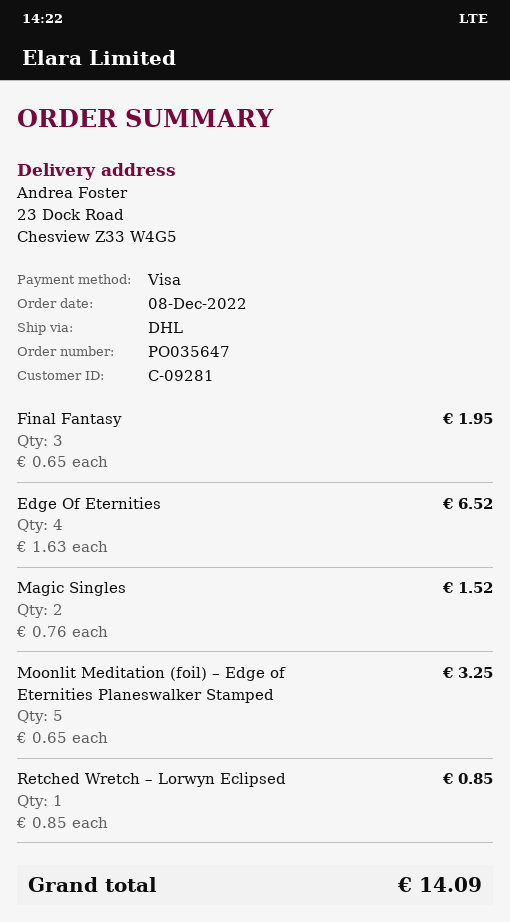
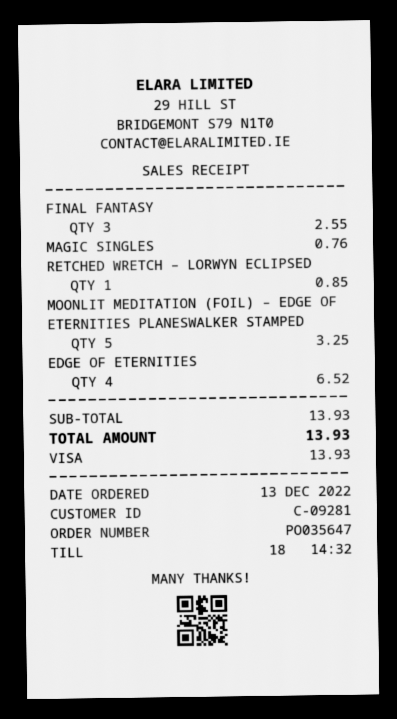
order date: 2022-12-08 -> 2022-12-13
Final Fantasy: 3 for 1.95 -> 3 for 2.55
Magic Singles: 2 for 1.52 -> 1 for 0.76
total: 14.09 -> 13.93

